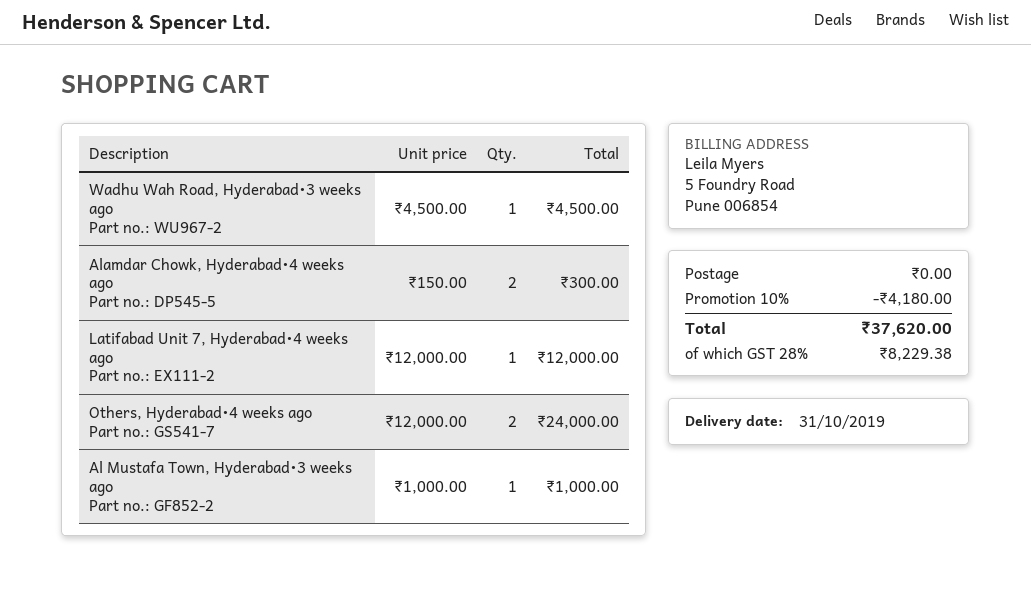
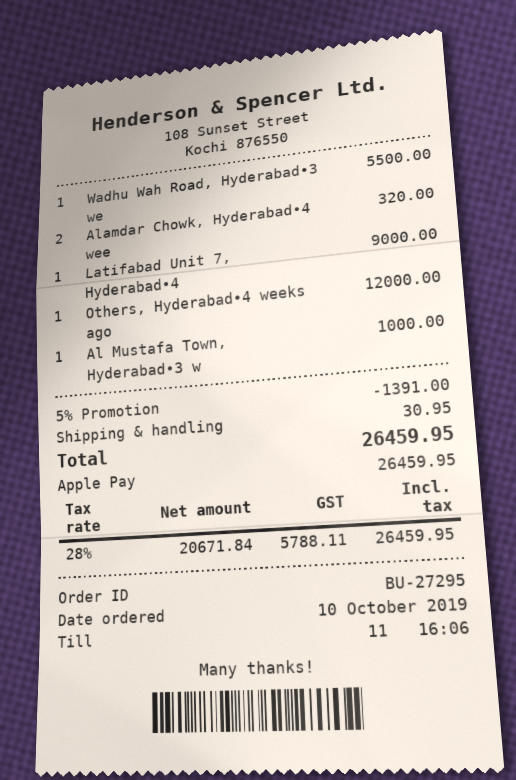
Wadhu Wah Road, Hyderabad•3 weeks ago: 1 for 4500.00 -> 1 for 5500.00
Alamdar Chowk, Hyderabad•4 weeks ago: 2 for 300.00 -> 2 for 320.00
Latifabad Unit 7, Hyderabad•4 weeks ago: 1 for 12000.00 -> 1 for 9000.00
Others, Hyderabad•4 weeks ago: 2 for 24000.00 -> 1 for 12000.00
discount: 10% = 4180.00 -> 5% = 1391.00
shipping: 0.00 -> 30.95
tax: 28% = 8229.38 -> 28% = 5788.11
total: 37620.00 -> 26459.95

